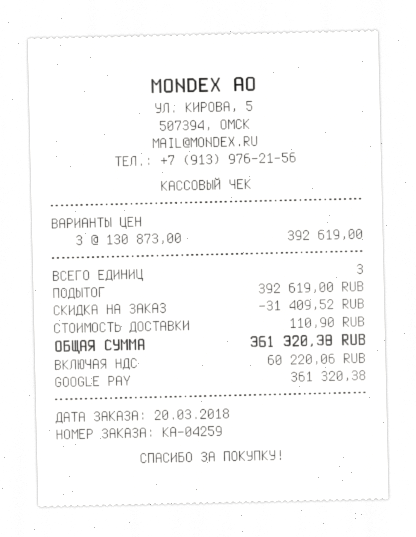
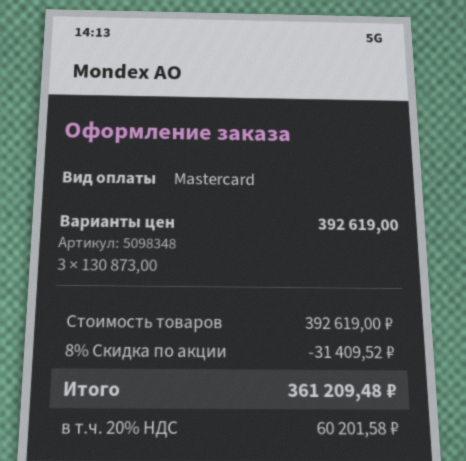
payment method: Google Pay -> Mastercard
shipping: 110.90 -> none
tax: 60220.06 -> 60201.58
total: 361320.38 -> 361209.48

